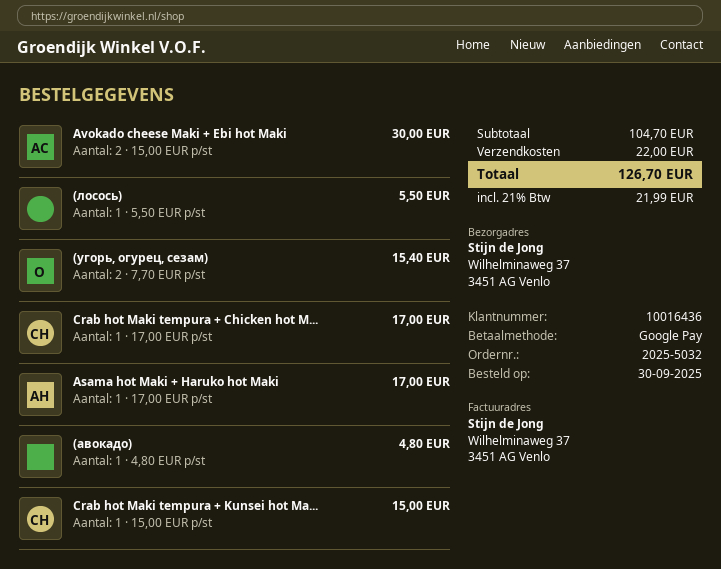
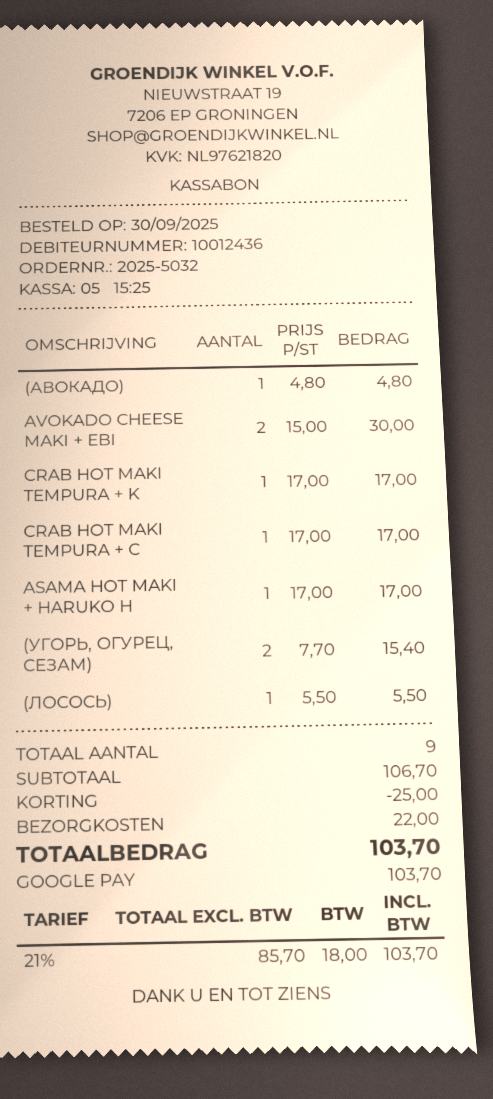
customer number: 10016436 -> 10012436
Crab hot Maki tempura + Kunsei hot Ma...: 1 x 15.00 = 15.00 -> 1 x 17.00 = 17.00
subtotal: 104.70 -> 106.70
discount: none -> 25.00
tax: 21% = 21.99 -> 21% = 18.00
total: 126.70 -> 103.70

